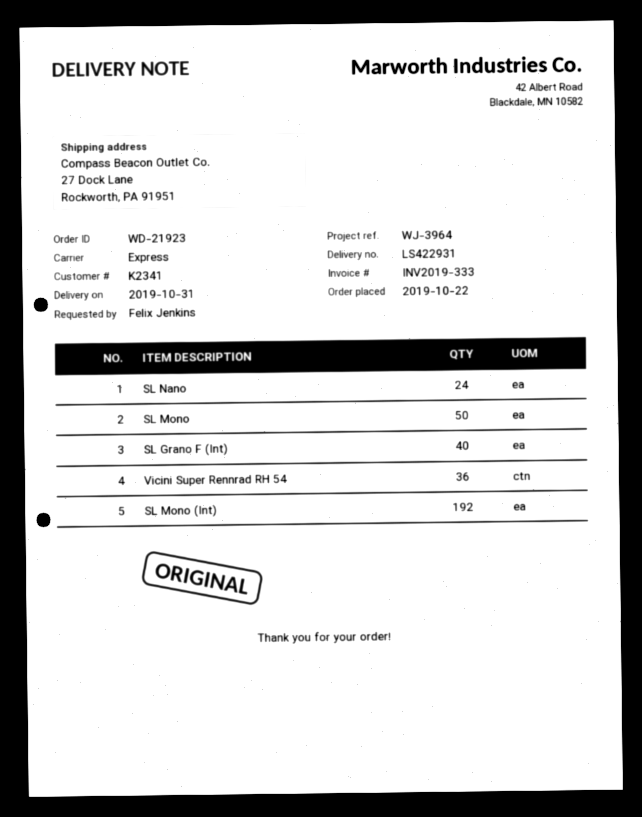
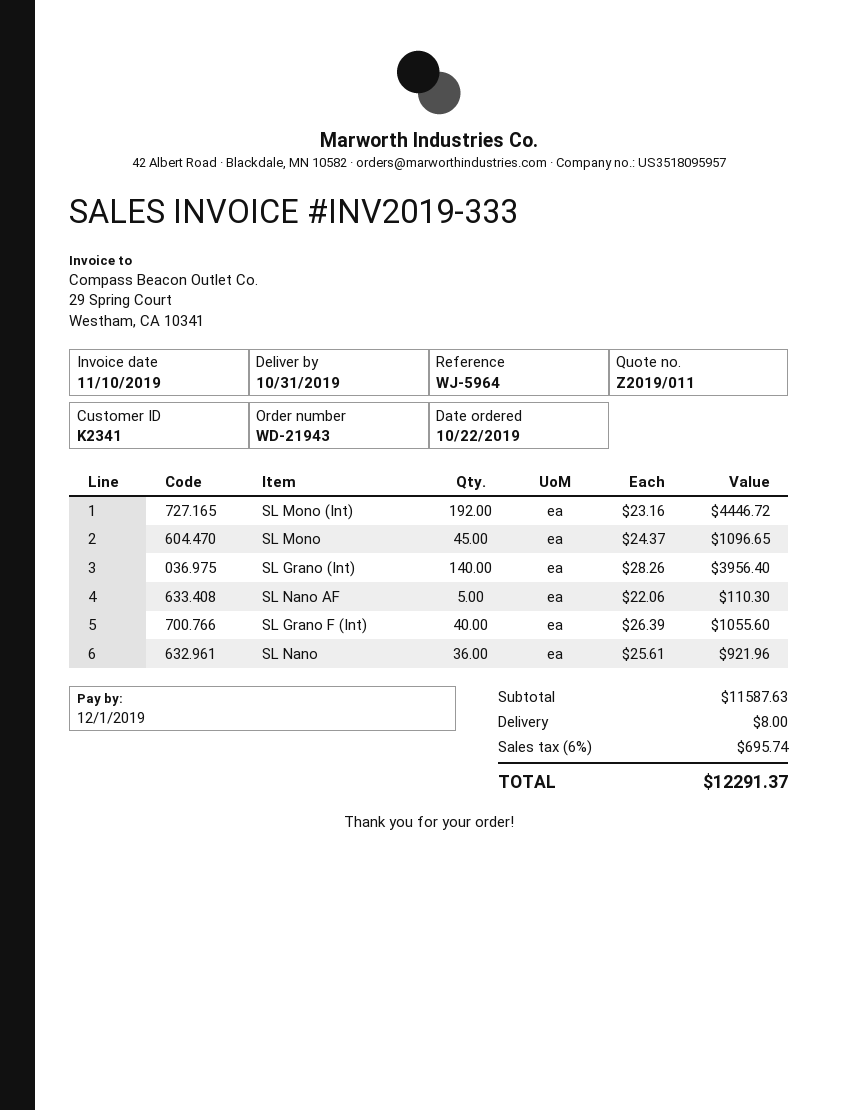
order number: WD-21923 -> WD-21943
reference: WJ-3964 -> WJ-5964
SL Nano: 24 -> 36
SL Mono: 50 -> 45
Vicini Super Rennrad RH 54: 36 -> none
SL Grano (Int): none -> 140
SL Nano AF: none -> 5

